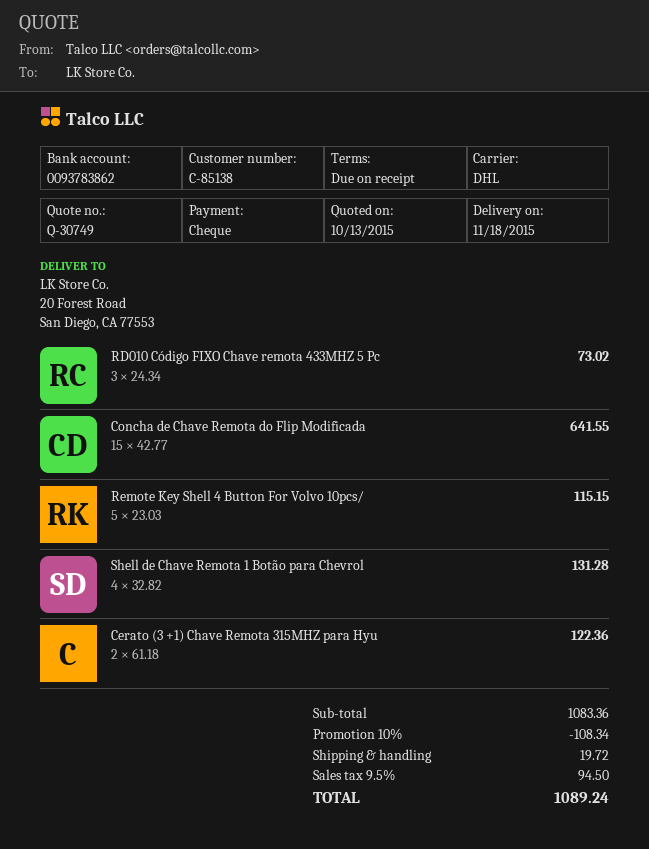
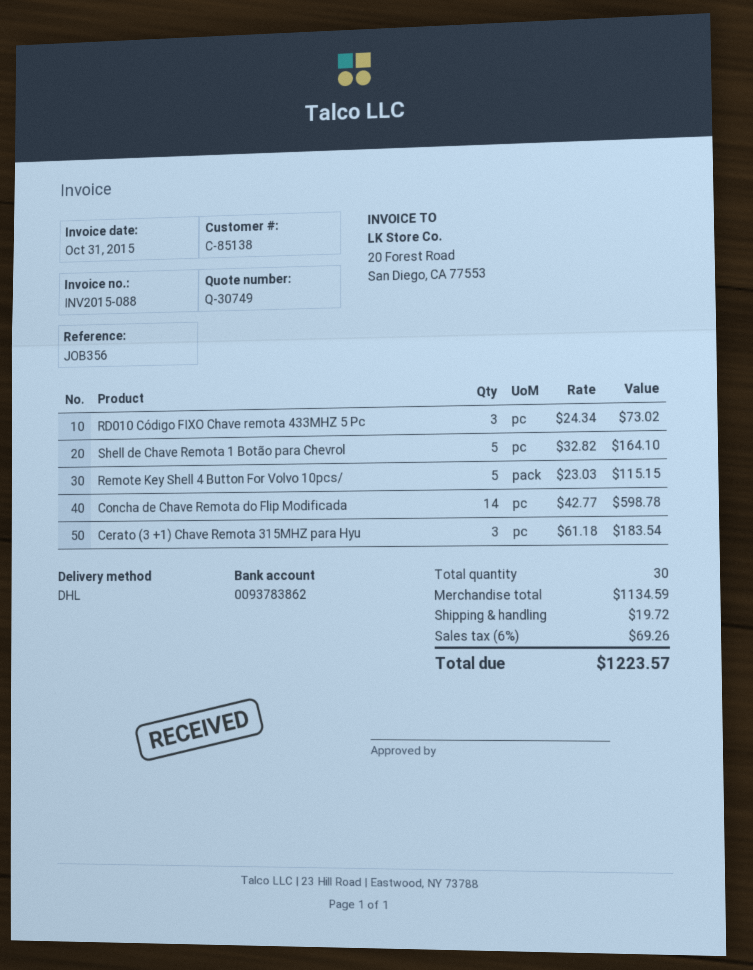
Concha de Chave Remota do Flip Modificada: 15 x 42.77 = 641.55 -> 14 x 42.77 = 598.78
Shell de Chave Remota 1 Botão para Chevrol: 4 x 32.82 = 131.28 -> 5 x 32.82 = 164.10
Cerato (3 +1) Chave Remota 315MHZ para Hyu: 2 x 61.18 = 122.36 -> 3 x 61.18 = 183.54
subtotal: 1083.36 -> 1134.59
discount: 10% = 108.34 -> none
tax: 9.5% = 94.50 -> 6% = 69.26
total: 1089.24 -> 1223.57

